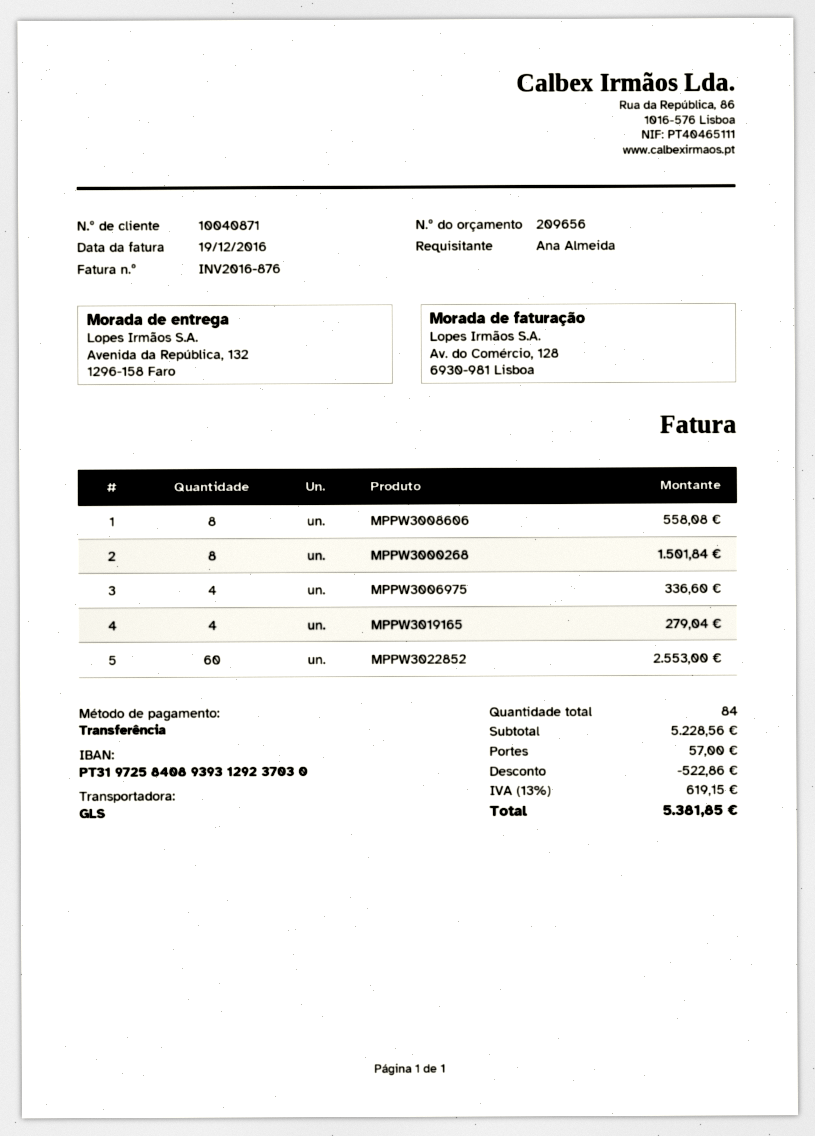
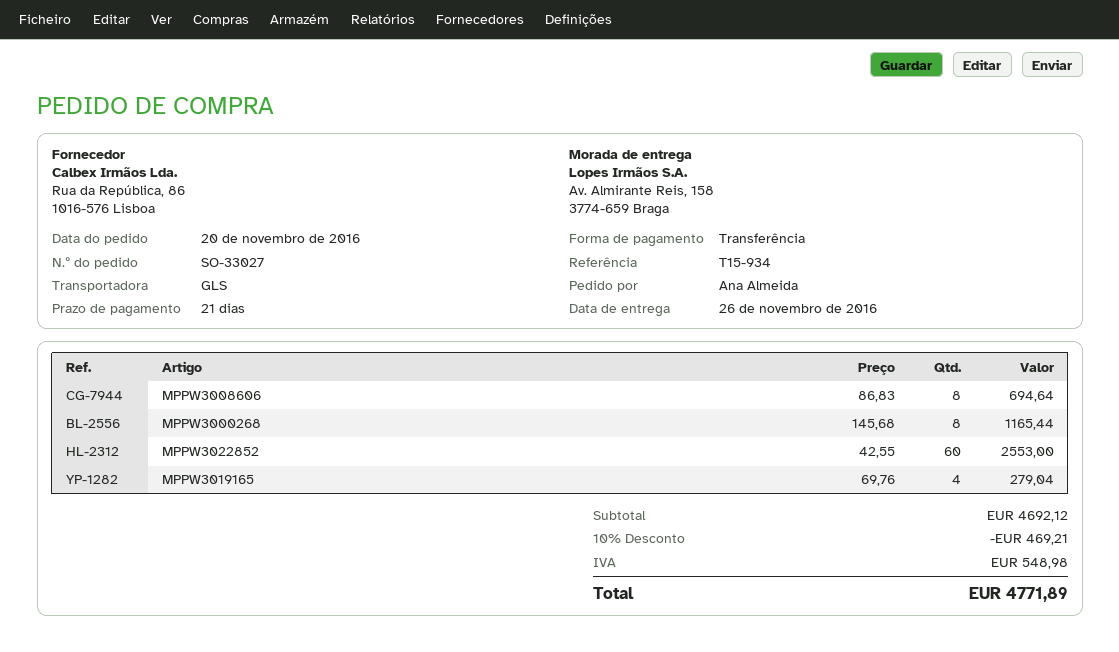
ship to: Avenida da República, 132, 1296-158 Faro -> Av. Almirante Reis, 158, 3774-659 Braga
MPPW3008606: 8 for 558.08 -> 8 for 694.64
MPPW3000268: 8 for 1501.84 -> 8 for 1165.44
MPPW3006975: 4 for 336.60 -> none
subtotal: 5228.56 -> 4692.12
discount: 522.86 -> 469.21
shipping: 57.00 -> none
tax: 619.15 -> 548.98
total: 5381.85 -> 4771.89

